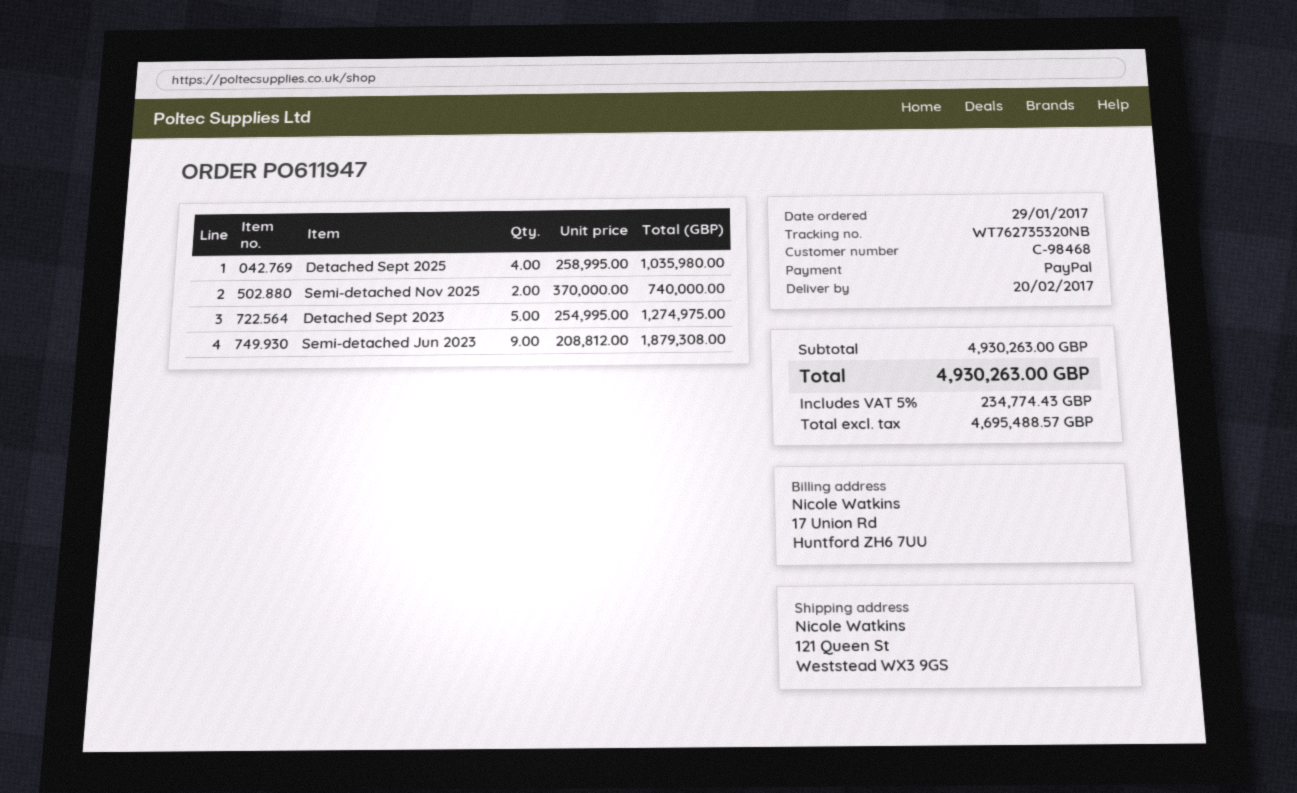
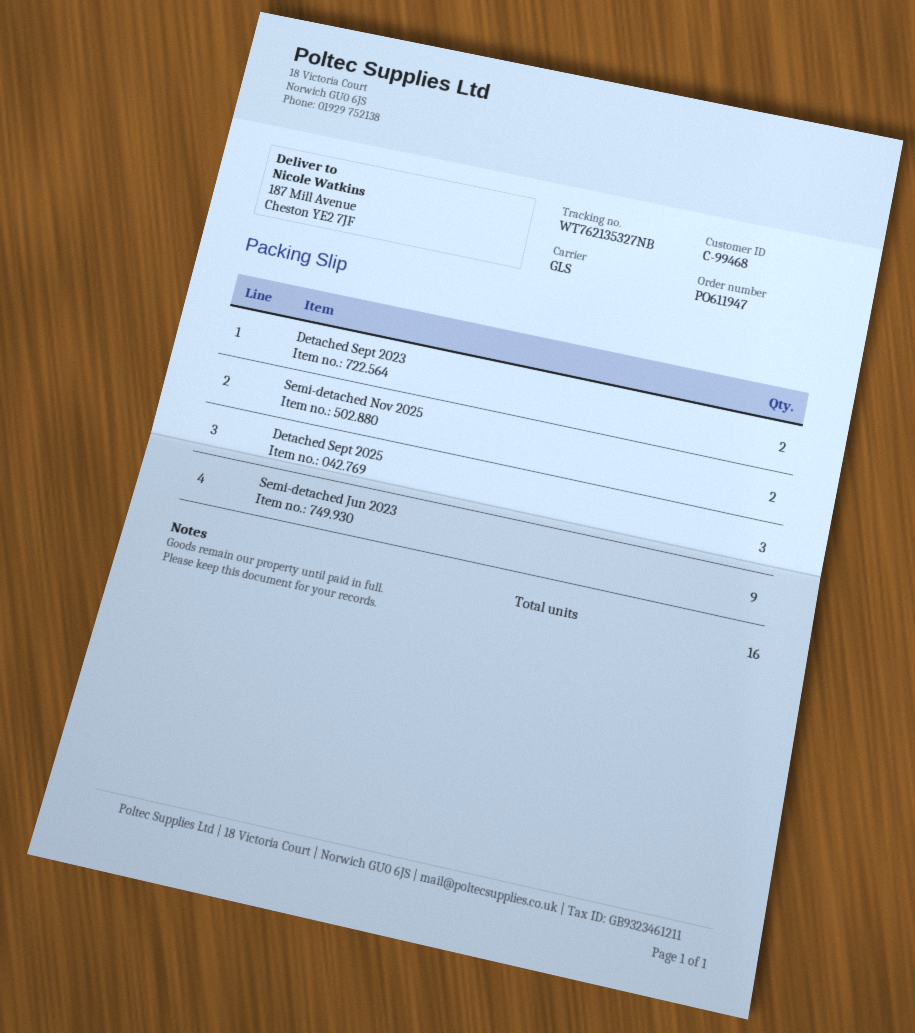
customer number: C-98468 -> C-99468
tracking number: WT762735320NB -> WT762135327NB
ship to: 121 Queen St, Weststead WX3 9GS -> 187 Mill Avenue, Cheston YE2 7JF
Detached Sept 2025: 4 -> 3
Detached Sept 2023: 5 -> 2

